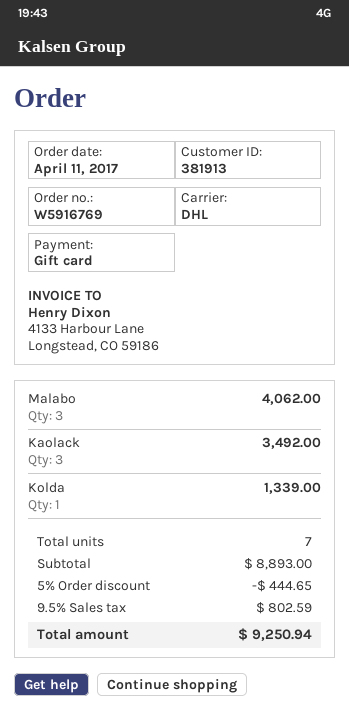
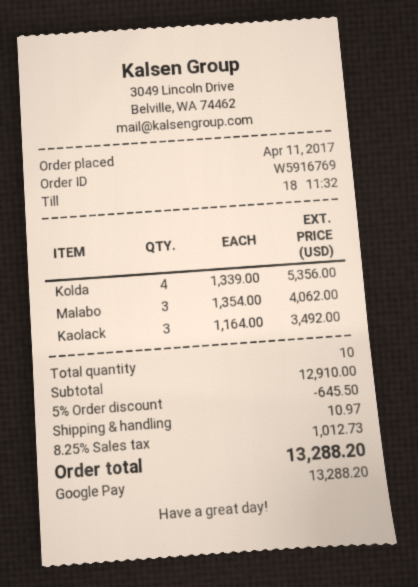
payment method: gift card -> Google Pay
Kolda: 1 for 1339.00 -> 4 for 5356.00
total quantity: 7 -> 10
subtotal: 8893.00 -> 12910.00
discount: 5% = 444.65 -> 5% = 645.50
shipping: none -> 10.97
tax: 9.5% = 802.59 -> 8.25% = 1012.73
total: 9250.94 -> 13288.20

